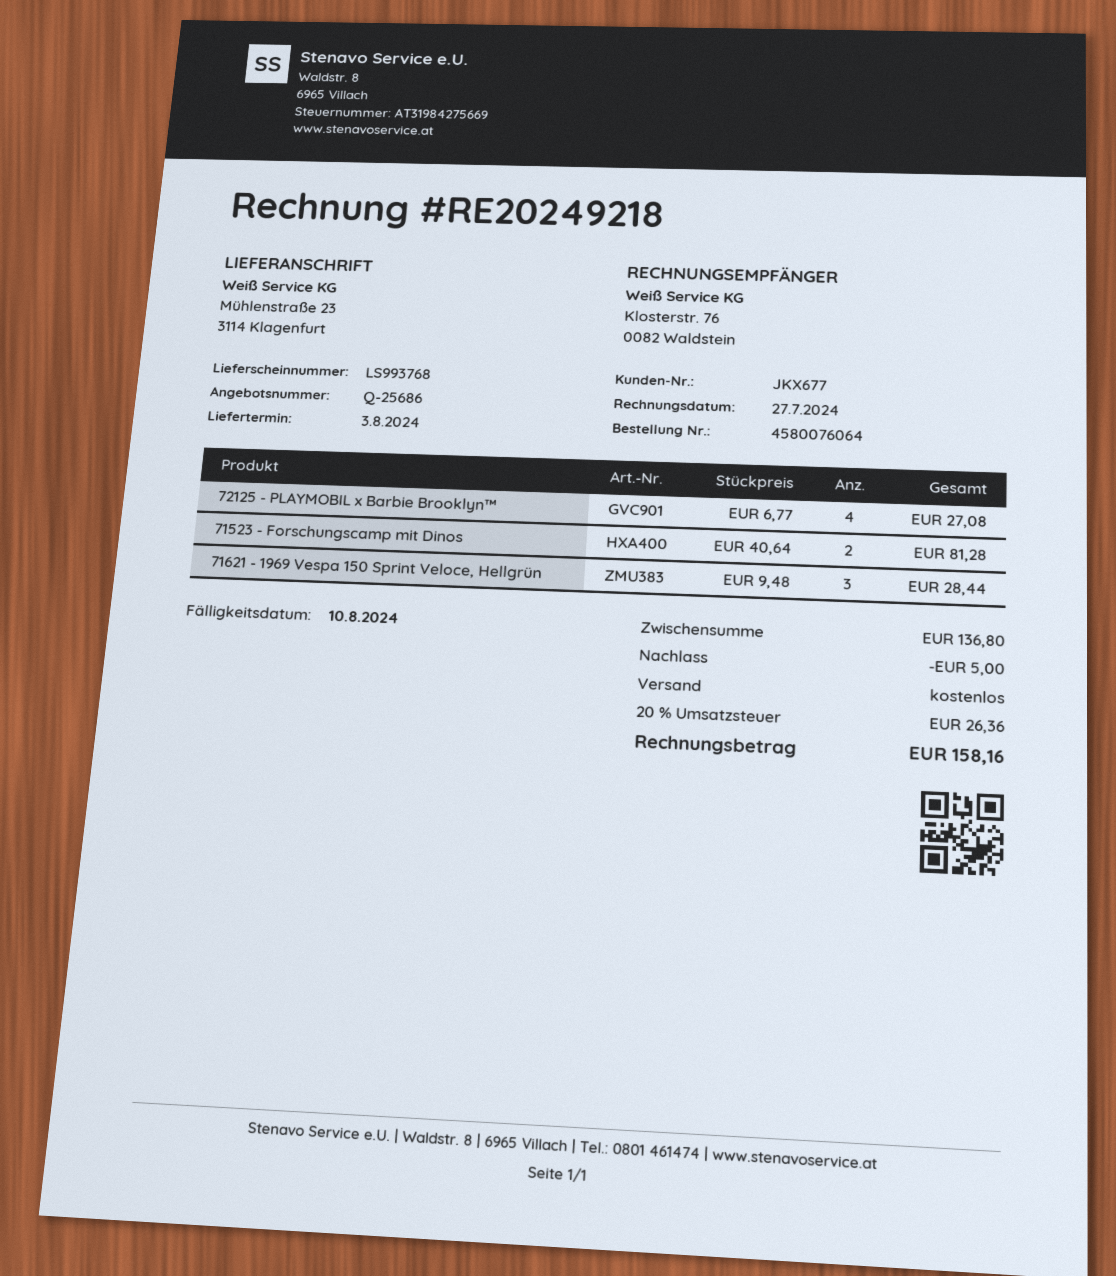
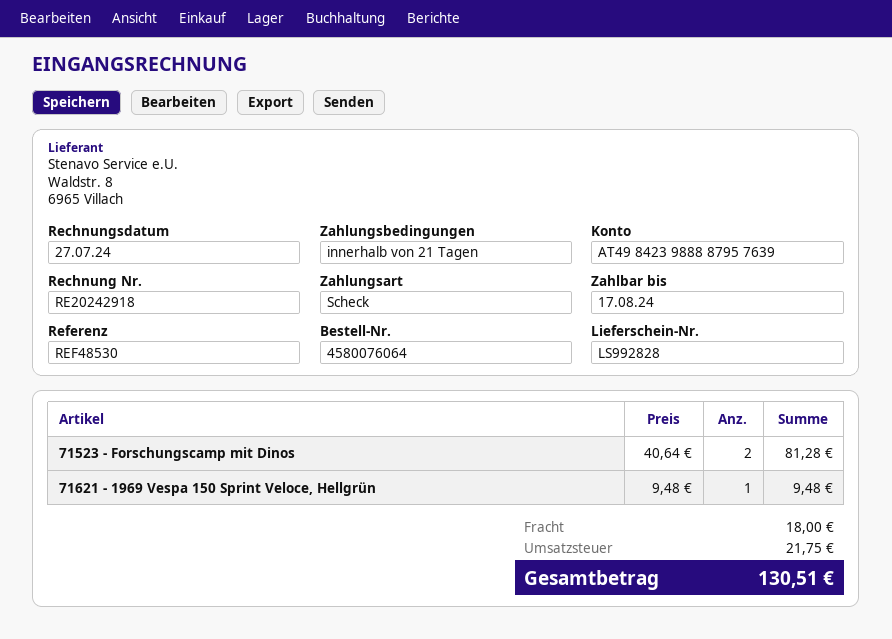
delivery note number: LS993768 -> LS992828
invoice number: RE20249218 -> RE20242918
due date: 2024-08-10 -> 2024-08-17
72125 - PLAYMOBIL x Barbie Brooklyn™: 4 x 6.77 = 27.08 -> none
71621 - 1969 Vespa 150 Sprint Veloce, Hellgrün: 3 x 9.48 = 28.44 -> 1 x 9.48 = 9.48
discount: 5.00 -> none
shipping: 0.00 -> 18.00
tax: 26.36 -> 21.75
total: 158.16 -> 130.51

